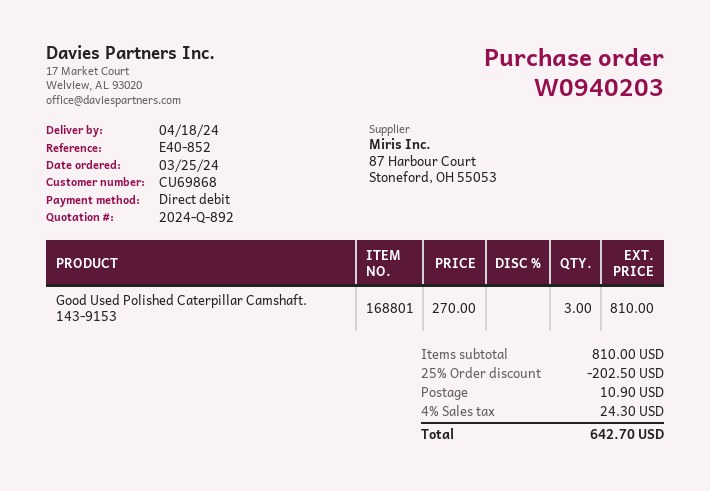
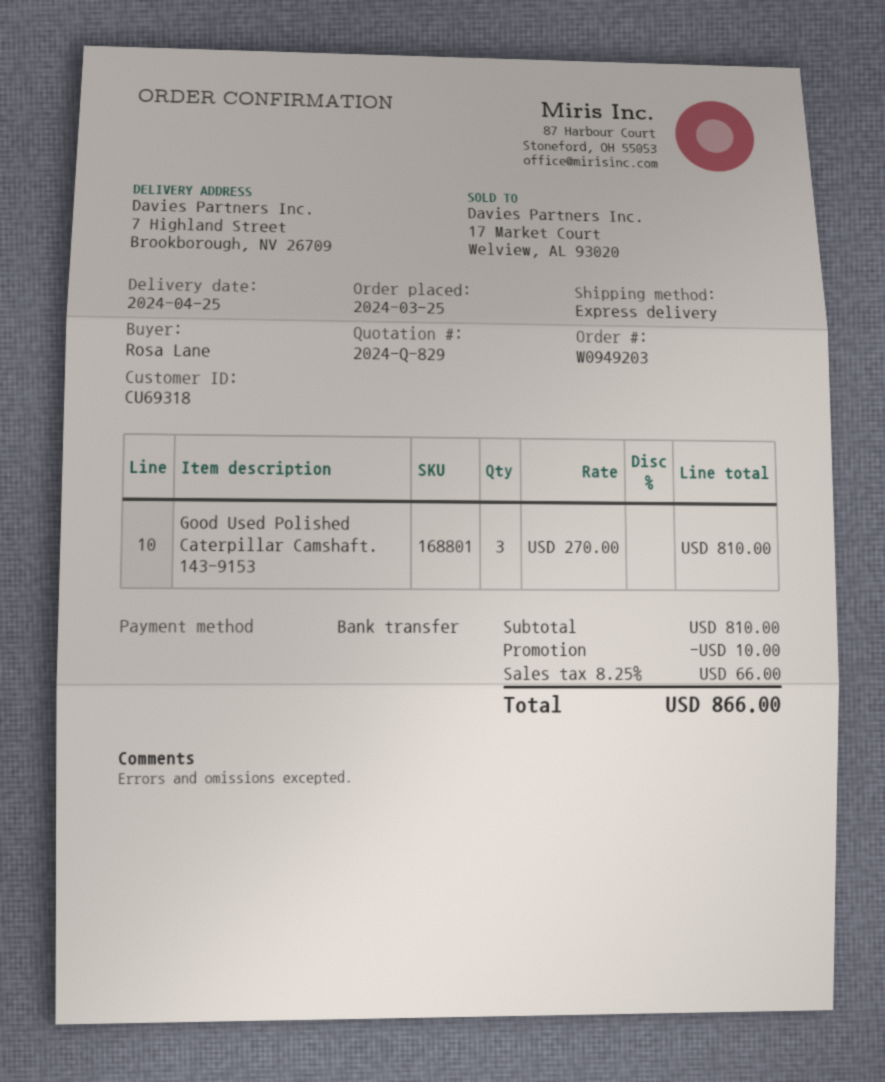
quote number: 2024-Q-892 -> 2024-Q-829
order number: W0940203 -> W0949203
delivery date: 2024-04-18 -> 2024-04-25
customer number: CU69868 -> CU69318
payment method: direct debit -> bank transfer
discount: 202.50 -> 10.00
shipping: 10.90 -> none
tax: 4% = 24.30 -> 8.25% = 66.00
total: 642.70 -> 866.00

